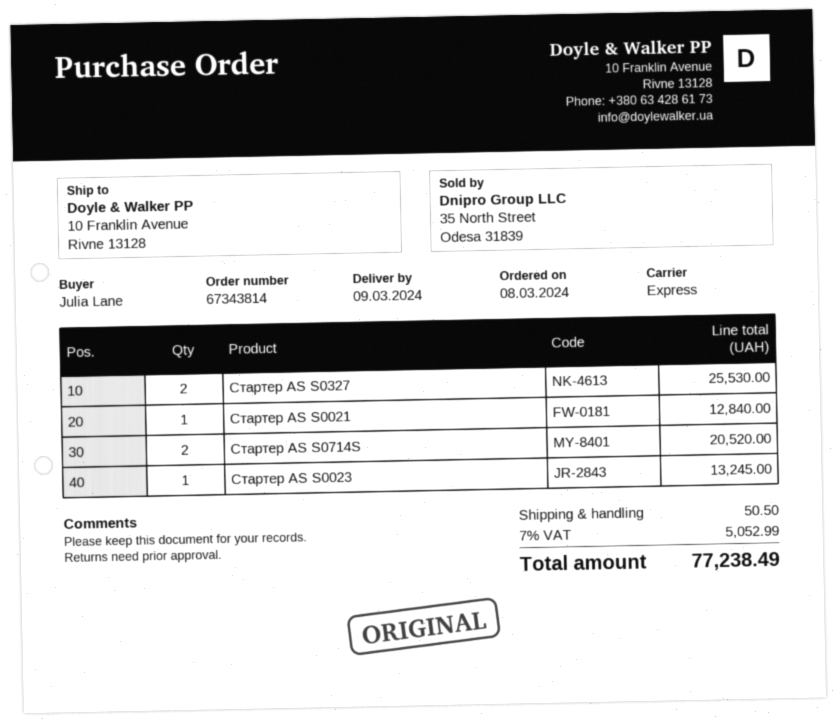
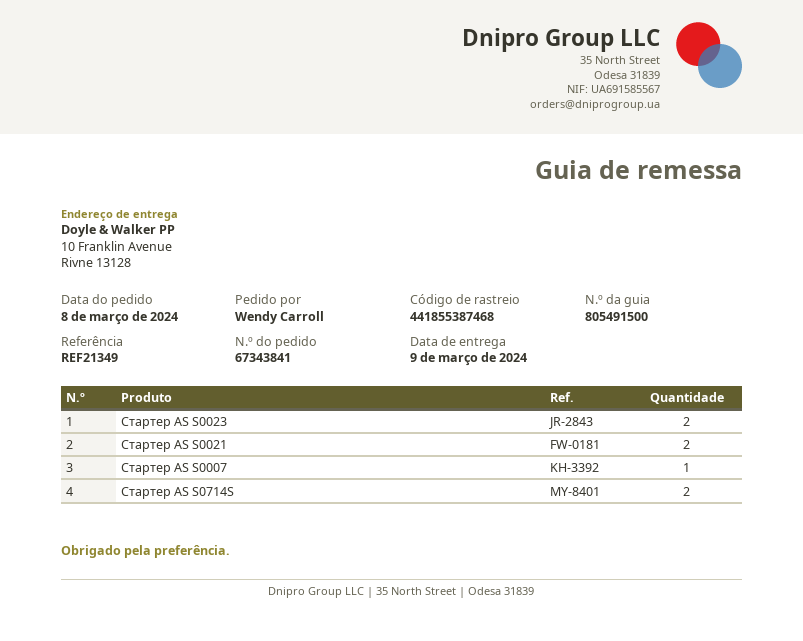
order number: 67343814 -> 67343841
ordered by: Julia Lane -> Wendy Carroll
Стартер AS S0327: 2 -> none
Стартер AS S0021: 1 -> 2
Стартер AS S0023: 1 -> 2
Стартер AS S0007: none -> 1

